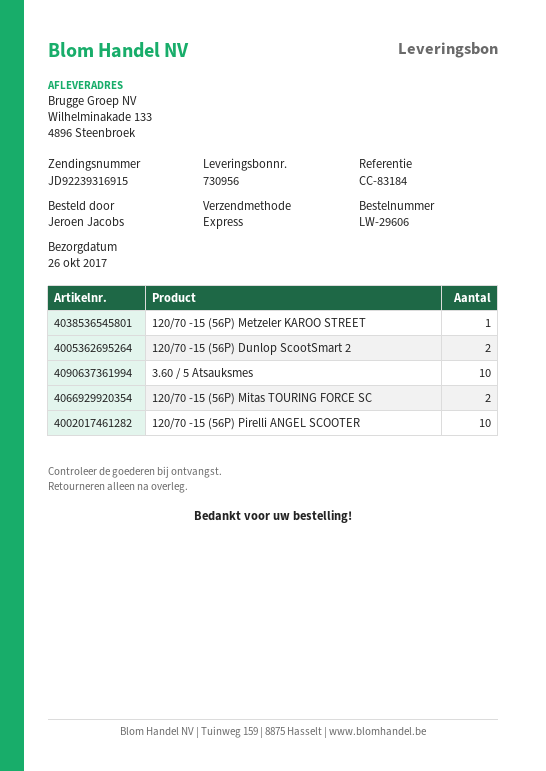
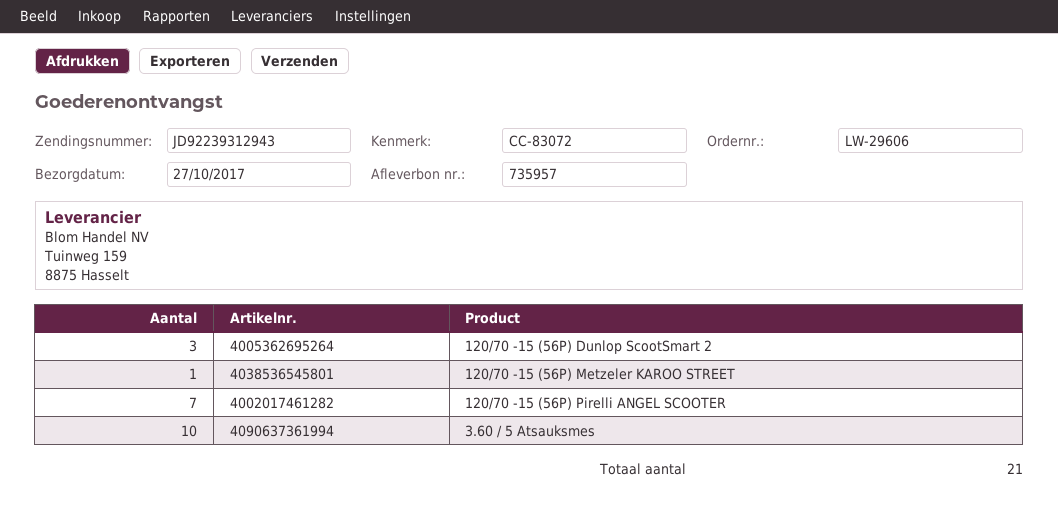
delivery note number: 730956 -> 735957
delivery date: 2017-10-26 -> 2017-10-27
reference: CC-83184 -> CC-83072
tracking number: JD92239316915 -> JD92239312943
120/70 -15 (56P) Dunlop ScootSmart 2: 2 -> 3
120/70 -15 (56P) Mitas TOURING FORCE SC: 2 -> none
120/70 -15 (56P) Pirelli ANGEL SCOOTER: 10 -> 7

